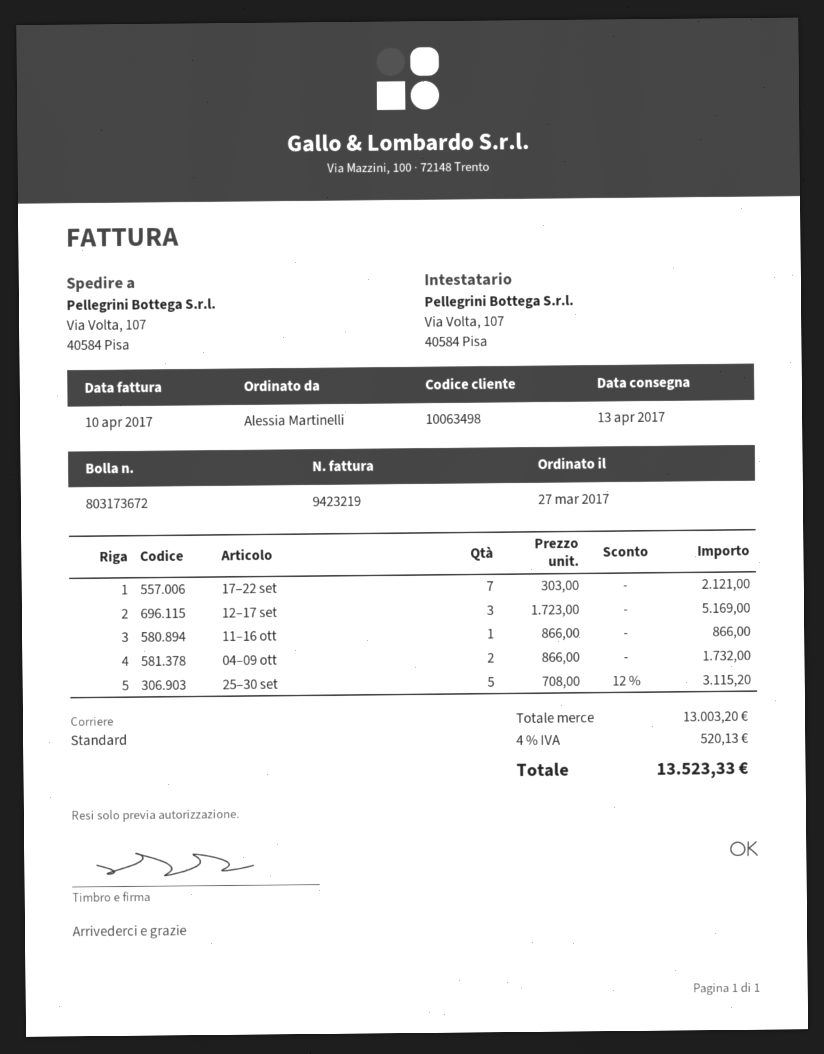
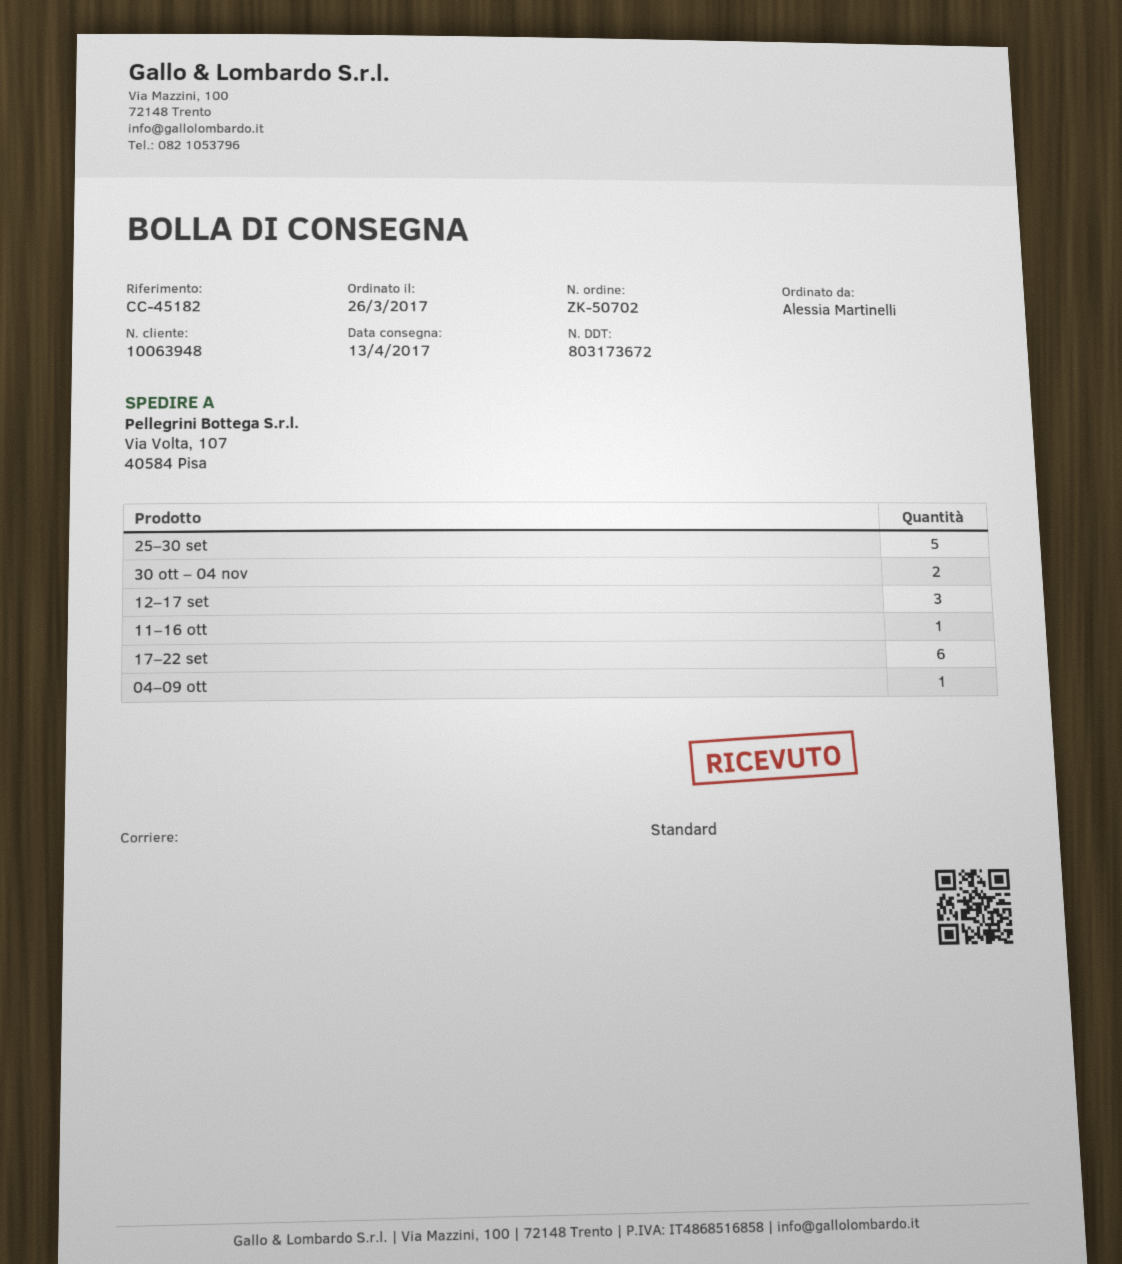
order date: 2017-03-27 -> 2017-03-26
customer number: 10063498 -> 10063948
17–22 set: 7 -> 6
04–09 ott: 2 -> 1
30 ott – 04 nov: none -> 2

